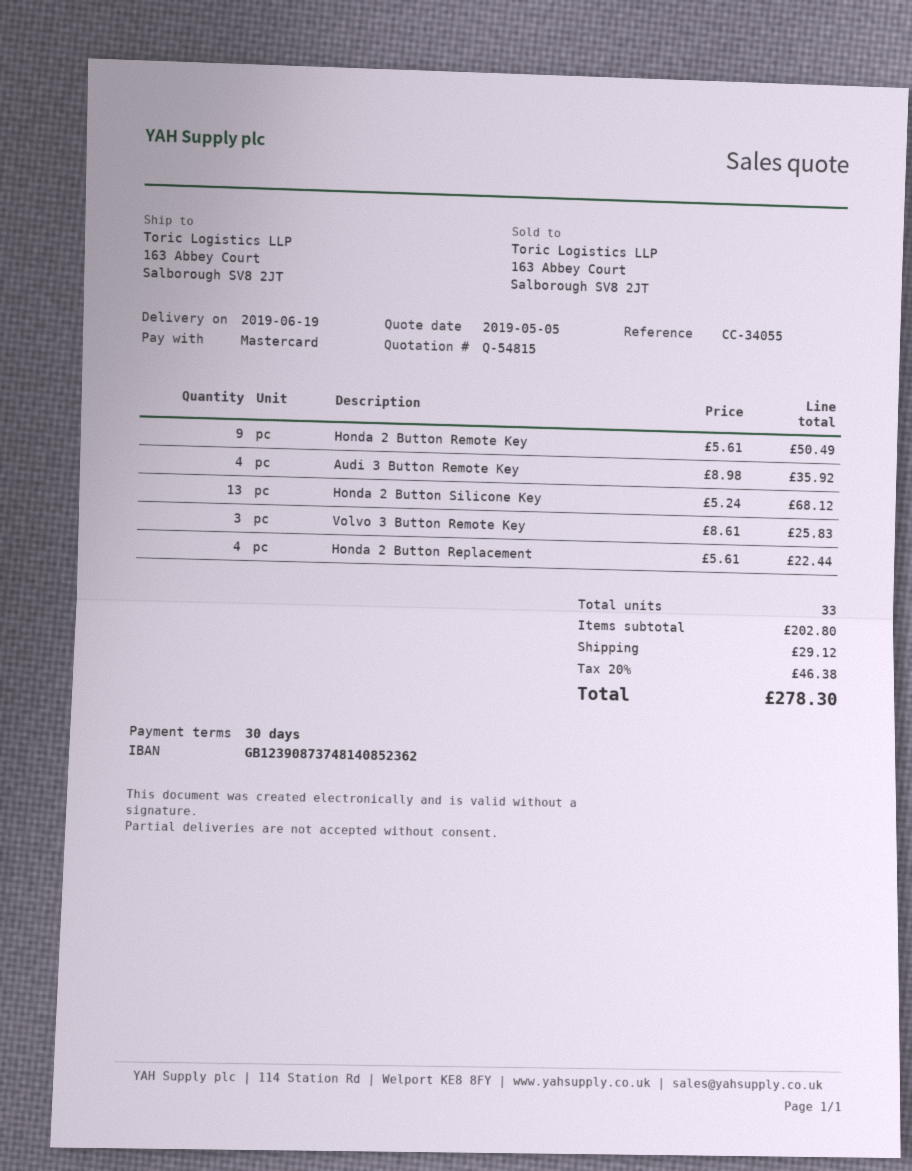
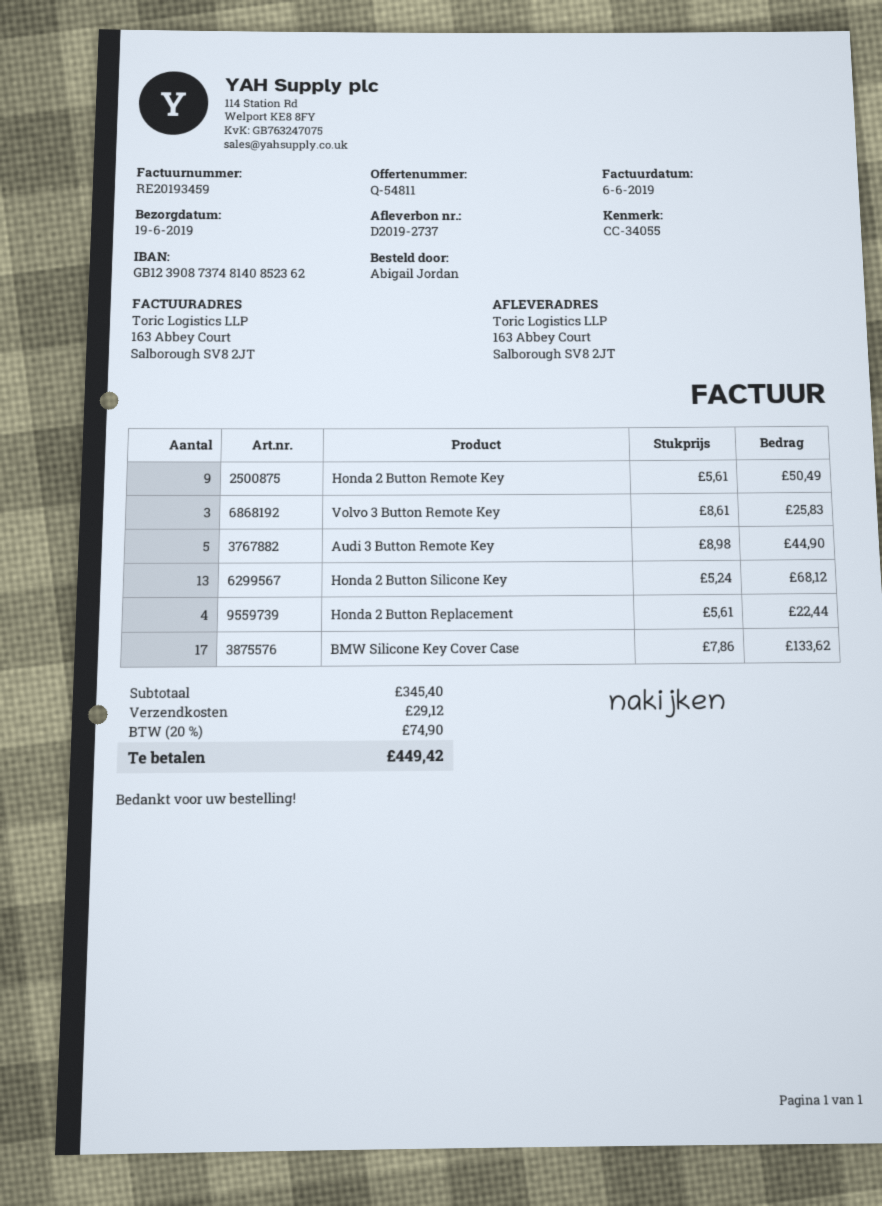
quote number: Q-54815 -> Q-54811
Audi 3 Button Remote Key: 4 x 8.98 = 35.92 -> 5 x 8.98 = 44.90
BMW Silicone Key Cover Case: none -> 17 x 7.86 = 133.62
subtotal: 202.80 -> 345.40
tax: 20% = 46.38 -> 20% = 74.90
total: 278.30 -> 449.42

